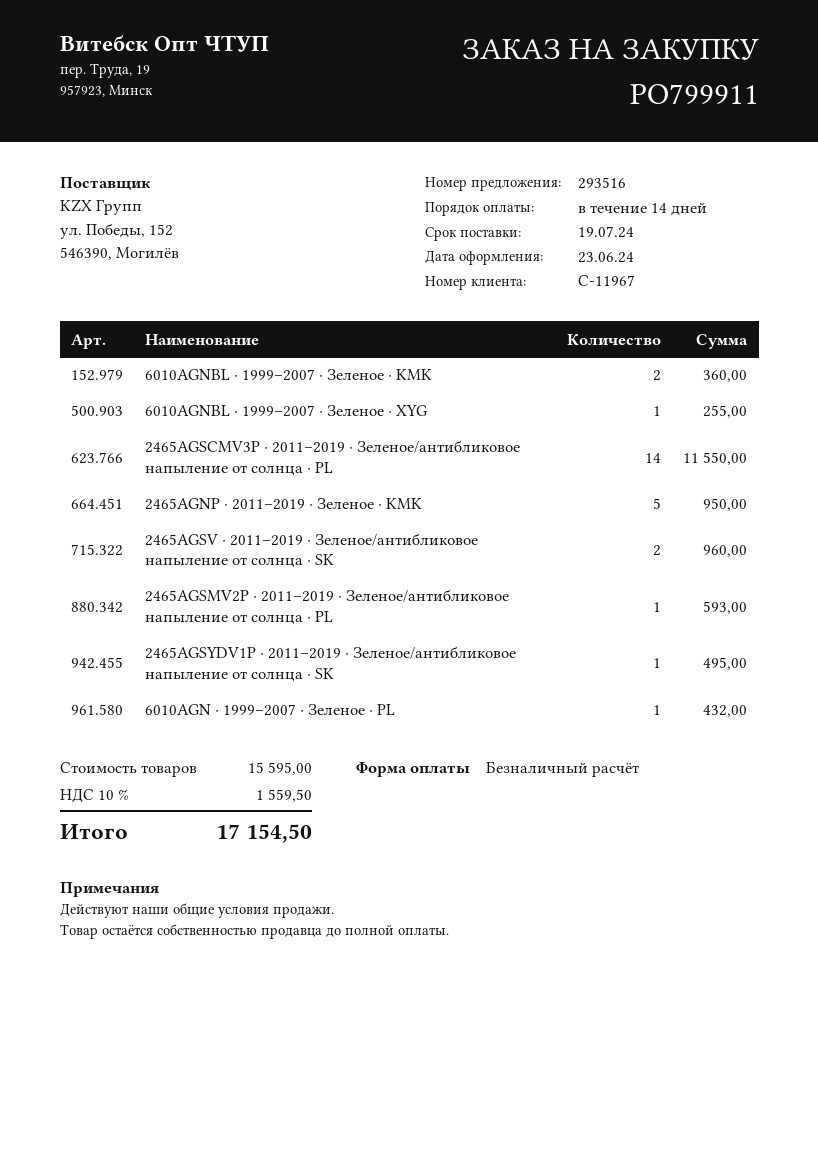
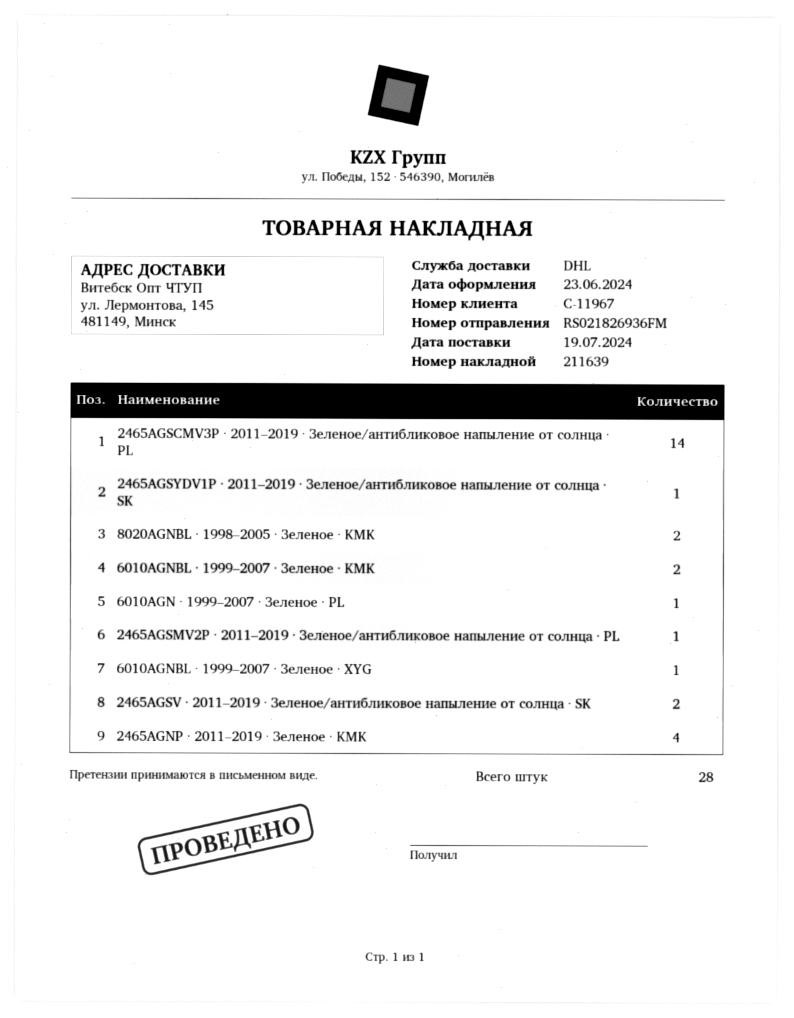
2465AGNP · 2011–2019 · Зеленое · KMK: 5 -> 4
8020AGNBL · 1998–2005 · Зеленое · KMK: none -> 2

